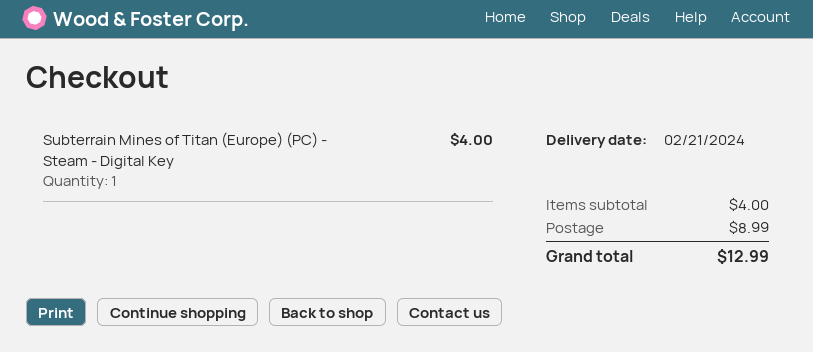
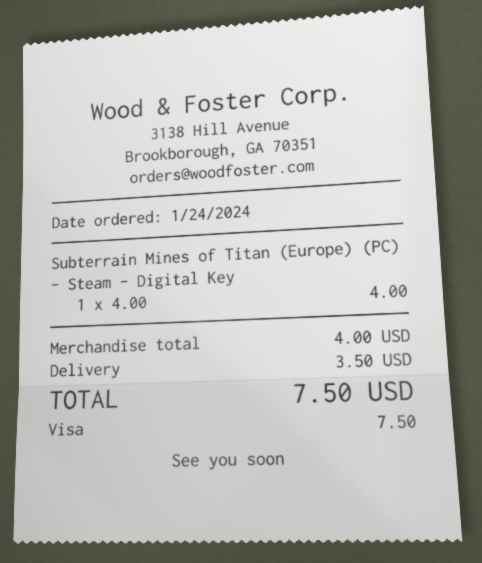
shipping: 8.99 -> 3.50
total: 12.99 -> 7.50

